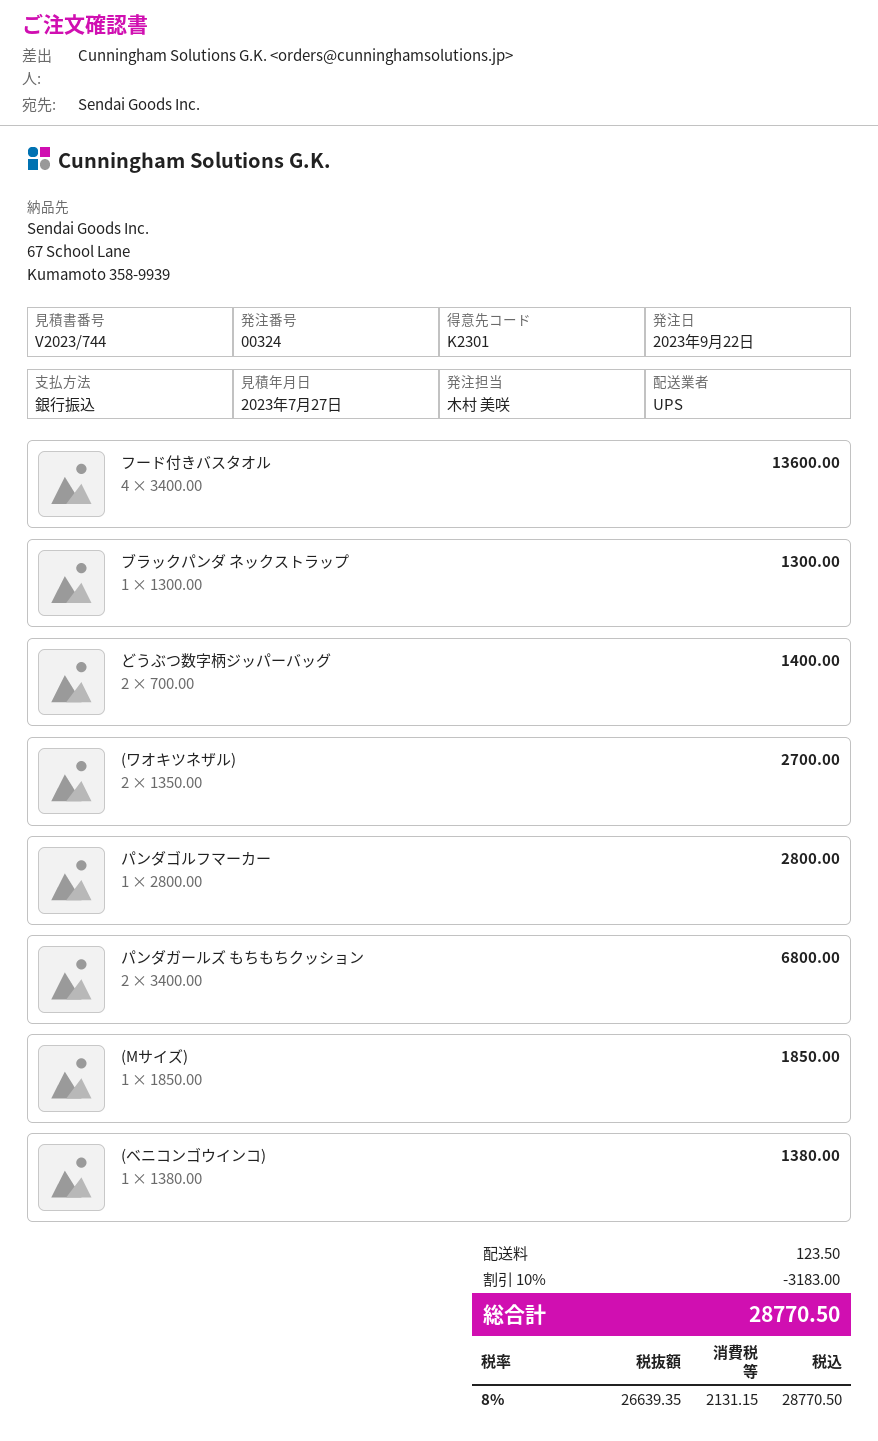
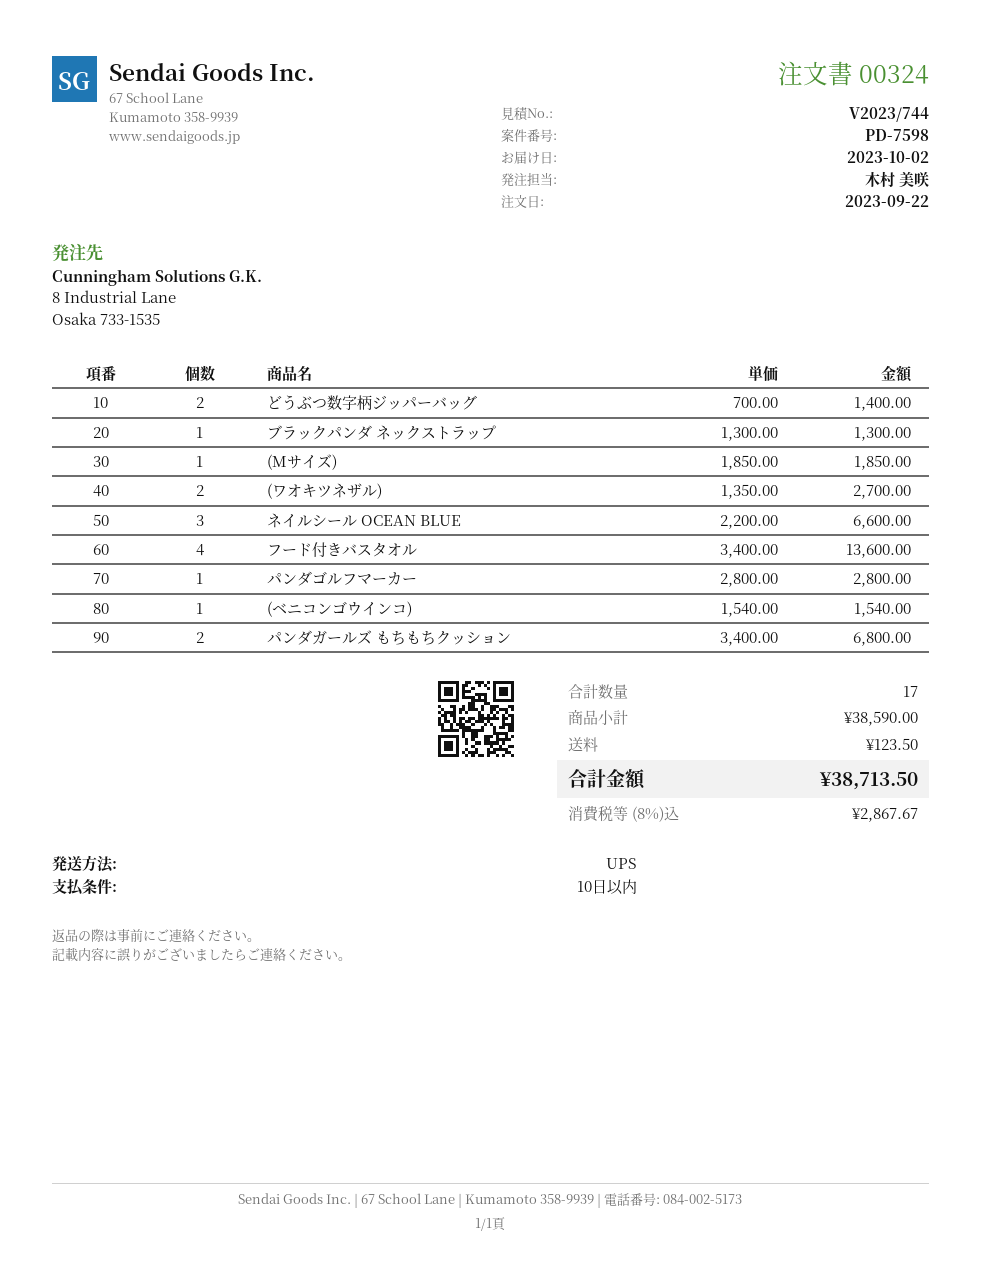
(ベニコンゴウインコ): 1 x 1380.00 = 1380.00 -> 1 x 1540.00 = 1540.00
ネイルシール OCEAN BLUE: none -> 3 x 2200.00 = 6600.00
discount: 10% = 3183.00 -> none
tax: 8% = 2131.15 -> 8% = 2867.67
total: 28770.50 -> 38713.50

